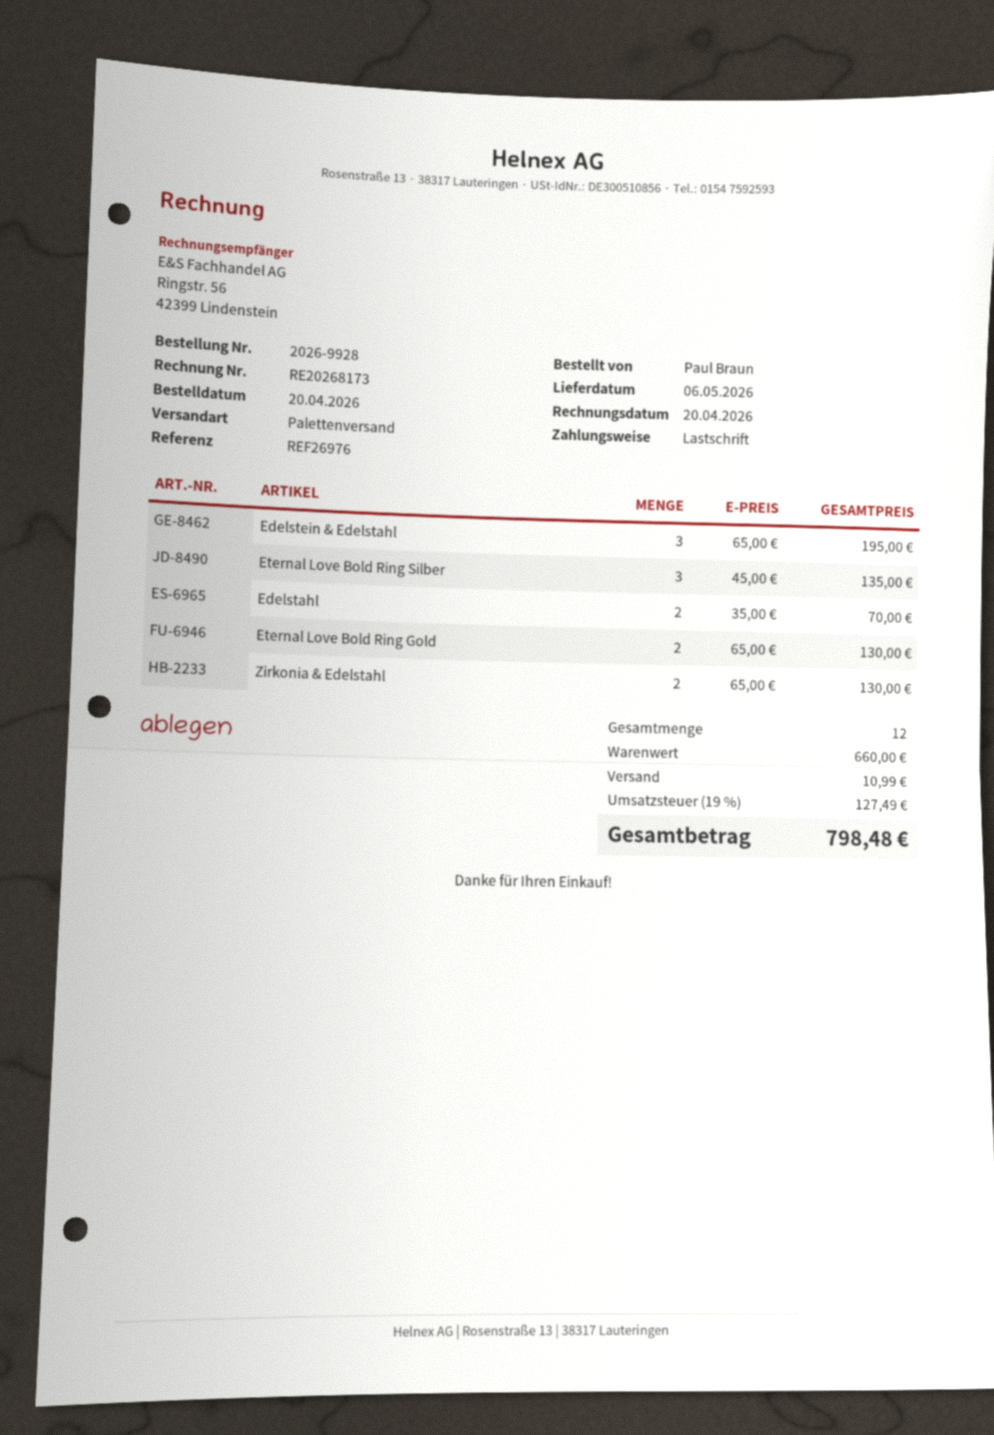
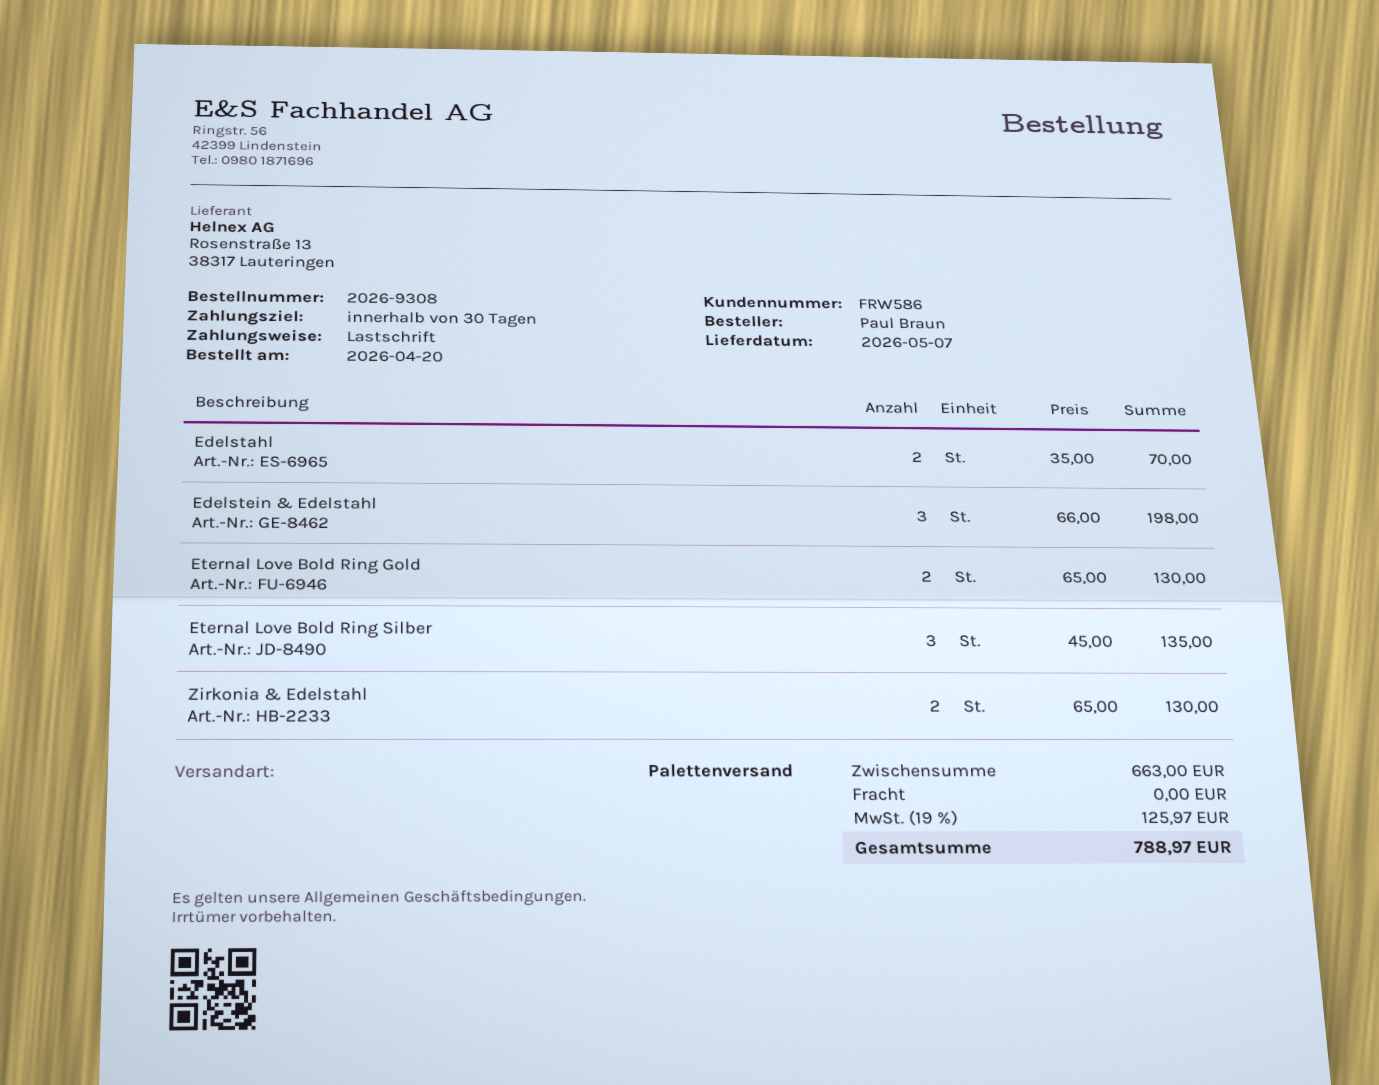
order number: 2026-9928 -> 2026-9308
delivery date: 2026-05-06 -> 2026-05-07
Edelstein & Edelstahl: 3 x 65.00 = 195.00 -> 3 x 66.00 = 198.00
subtotal: 660.00 -> 663.00
shipping: 10.99 -> 0.00
tax: 19% = 127.49 -> 19% = 125.97
total: 798.48 -> 788.97

